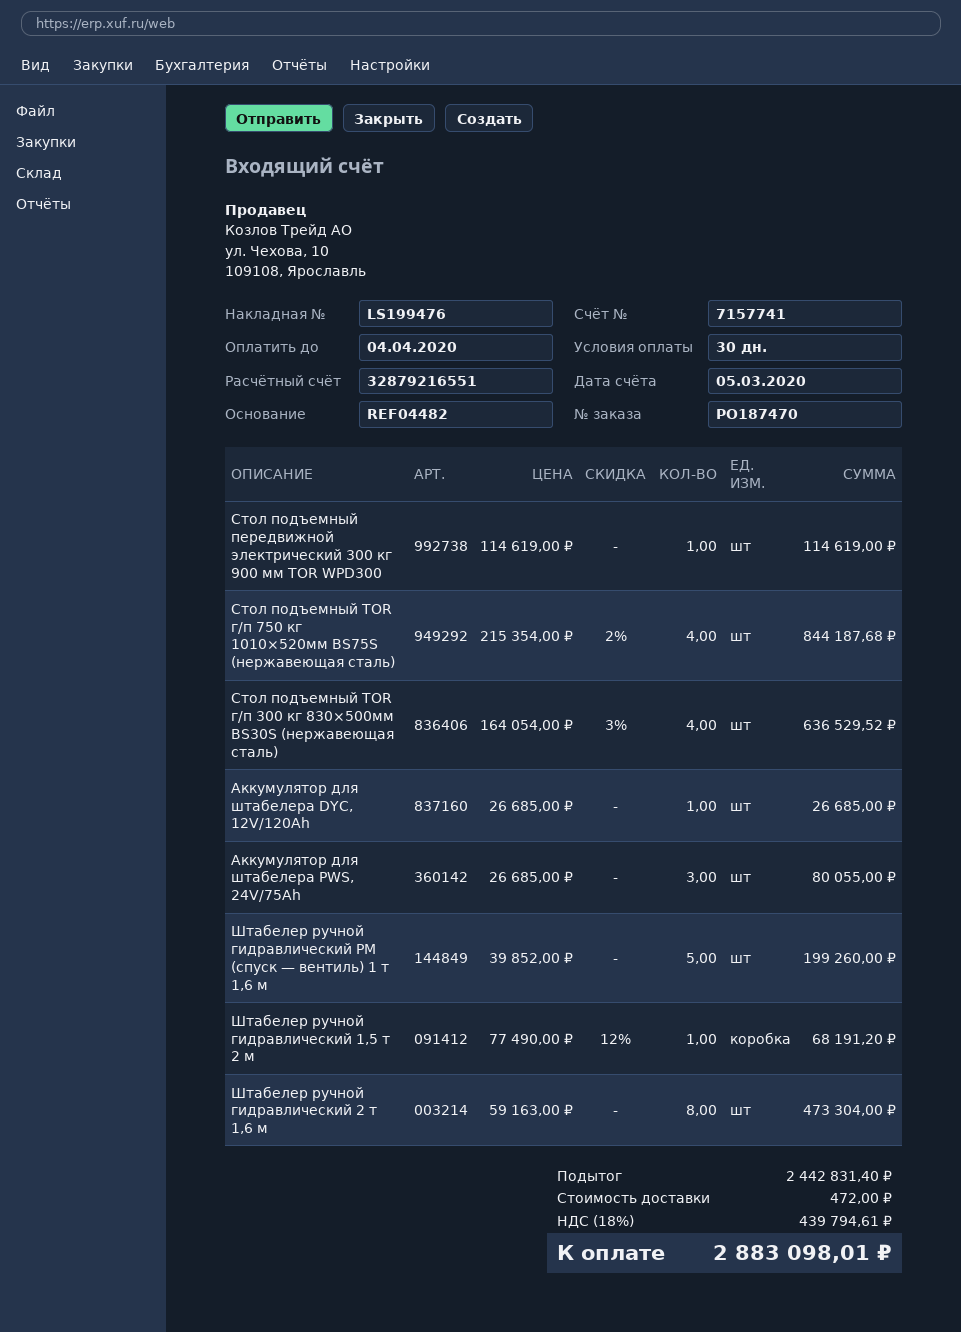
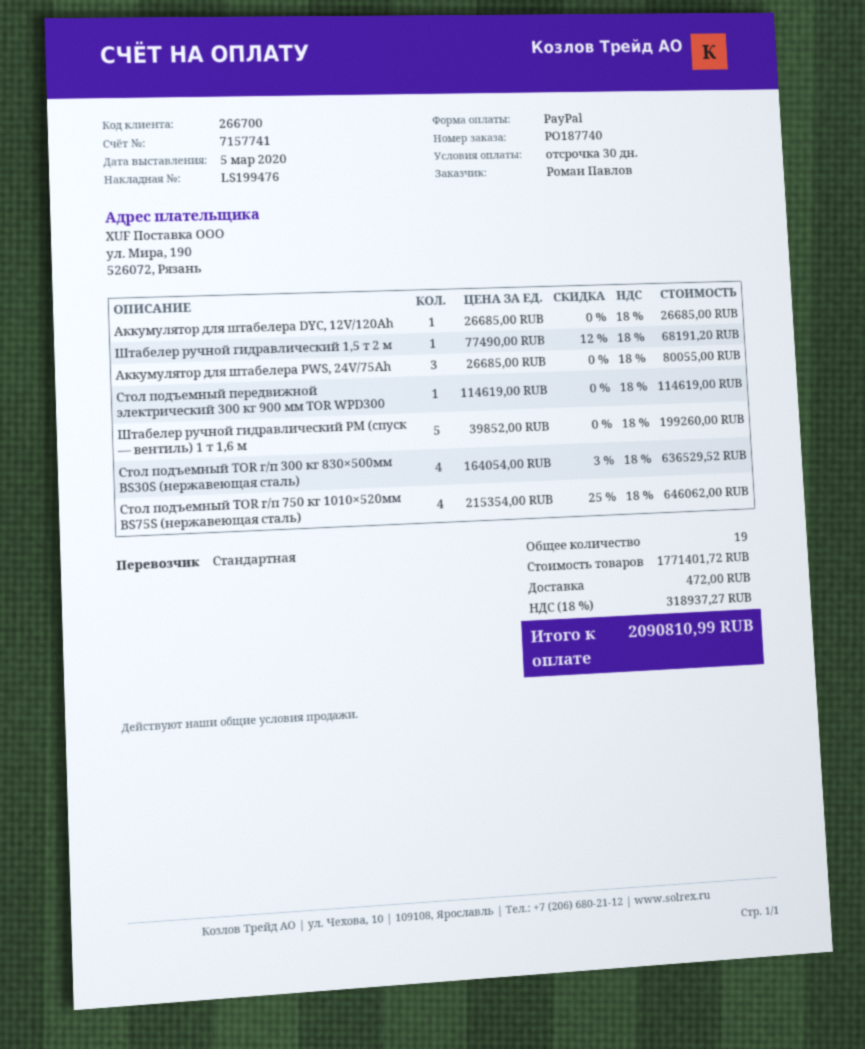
order number: PO187470 -> PO187740
Стол подъемный TOR г/п 750 кг 1010×520мм BS75S (нержавеющая сталь): 4 x 215354.00 - 2% = 844187.68 -> 4 x 215354.00 - 25% = 646062.00
Штабелер ручной гидравлический 2 т 1,6 м: 8 x 59163.00 = 473304.00 -> none
subtotal: 2442831.40 -> 1771401.72
tax: 18% = 439794.61 -> 18% = 318937.27
total: 2883098.01 -> 2090810.99

